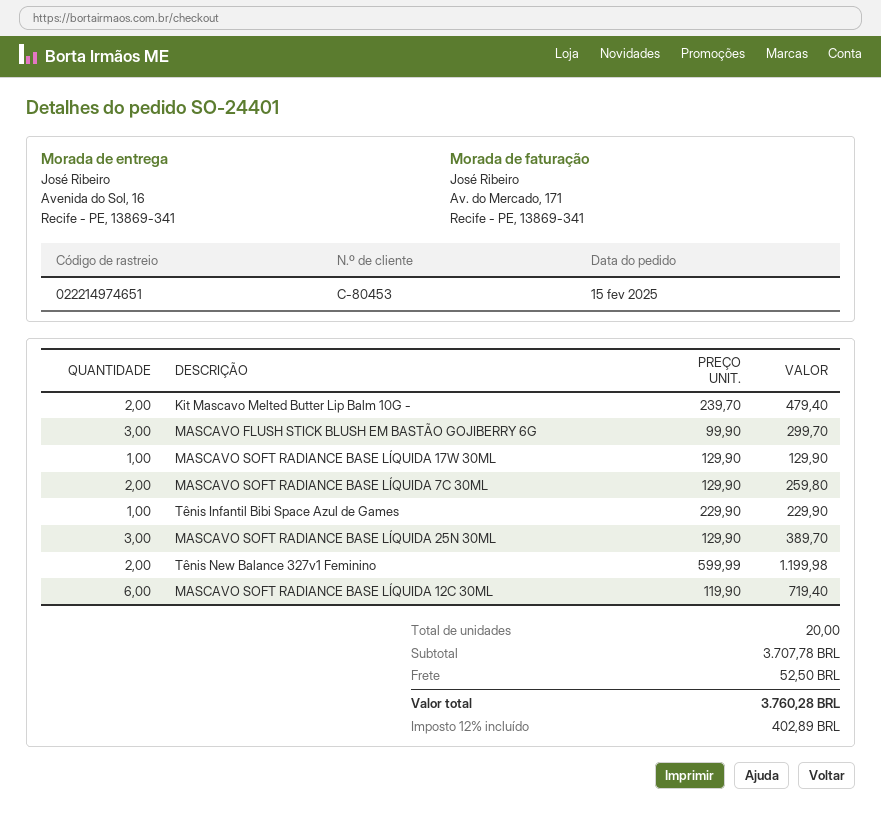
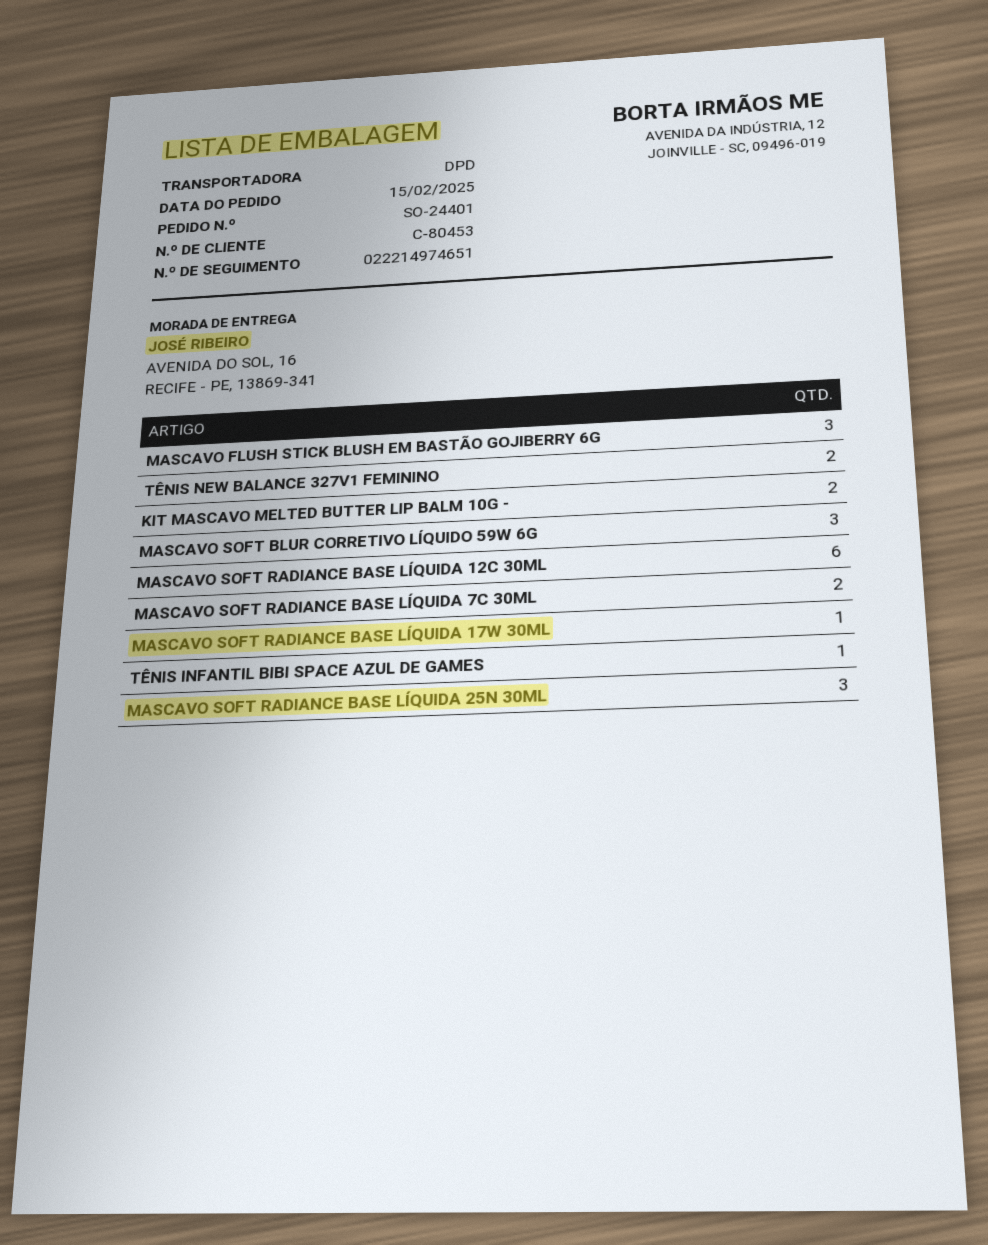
MASCAVO SOFT BLUR CORRETIVO LÍQUIDO 59W 6G: none -> 3

